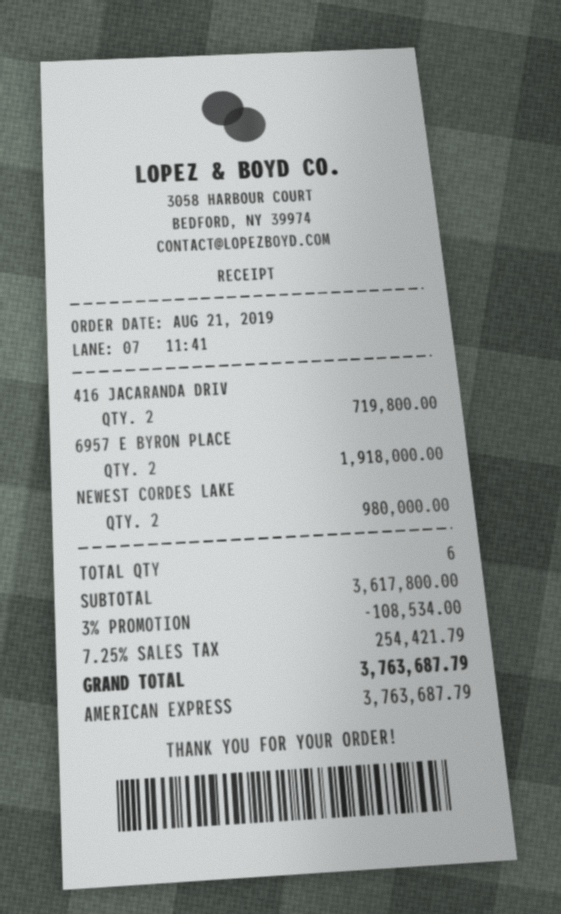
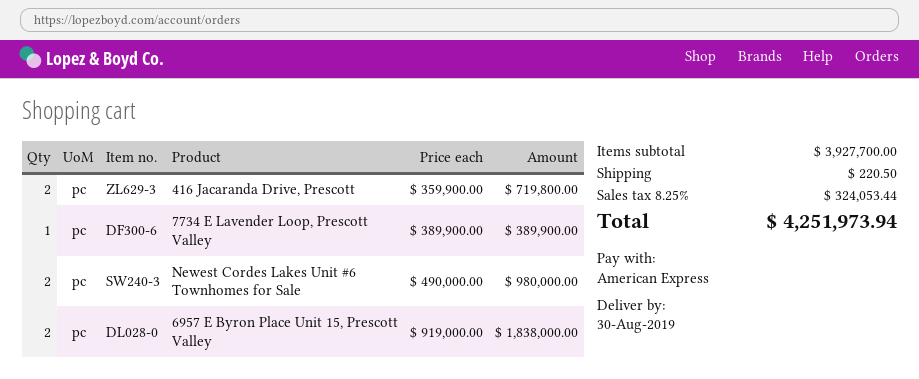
6957 E BYRON PLACE: 2 for 1918000.00 -> 2 for 1838000.00
7734 E Lavender Loop, Prescott Valley: none -> 1 for 389900.00
subtotal: 3617800.00 -> 3927700.00
discount: 3% = 108534.00 -> none
shipping: none -> 220.50
tax: 7.25% = 254421.79 -> 8.25% = 324053.44
total: 3763687.79 -> 4251973.94

